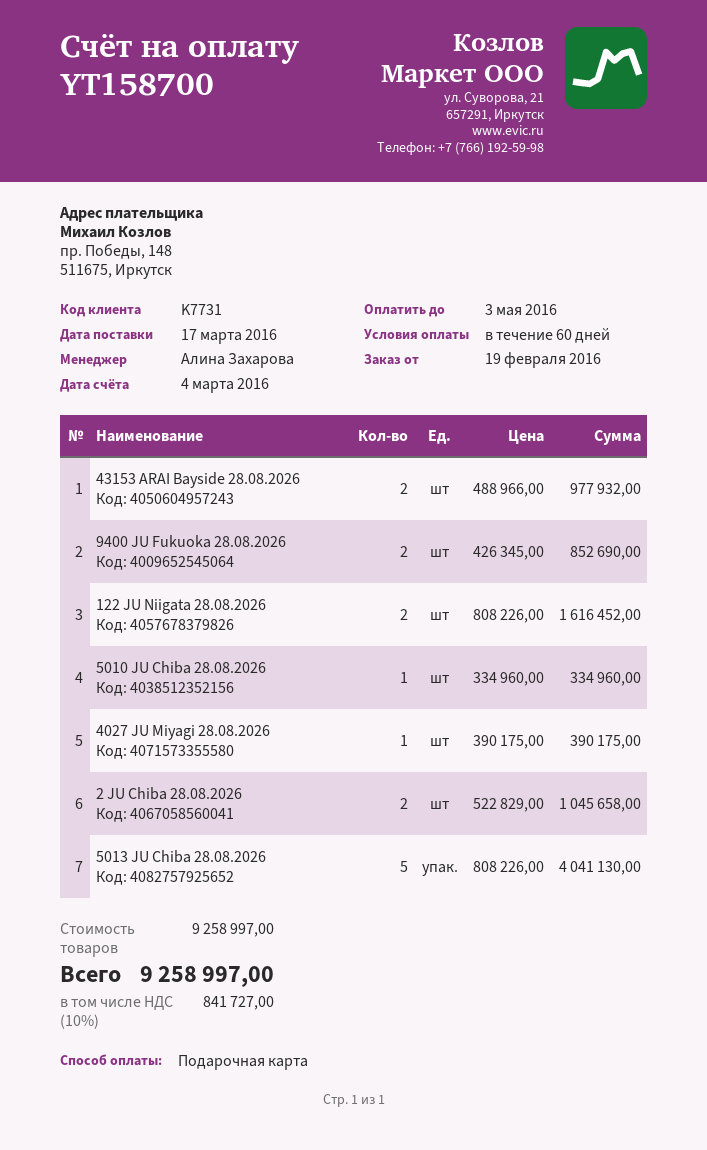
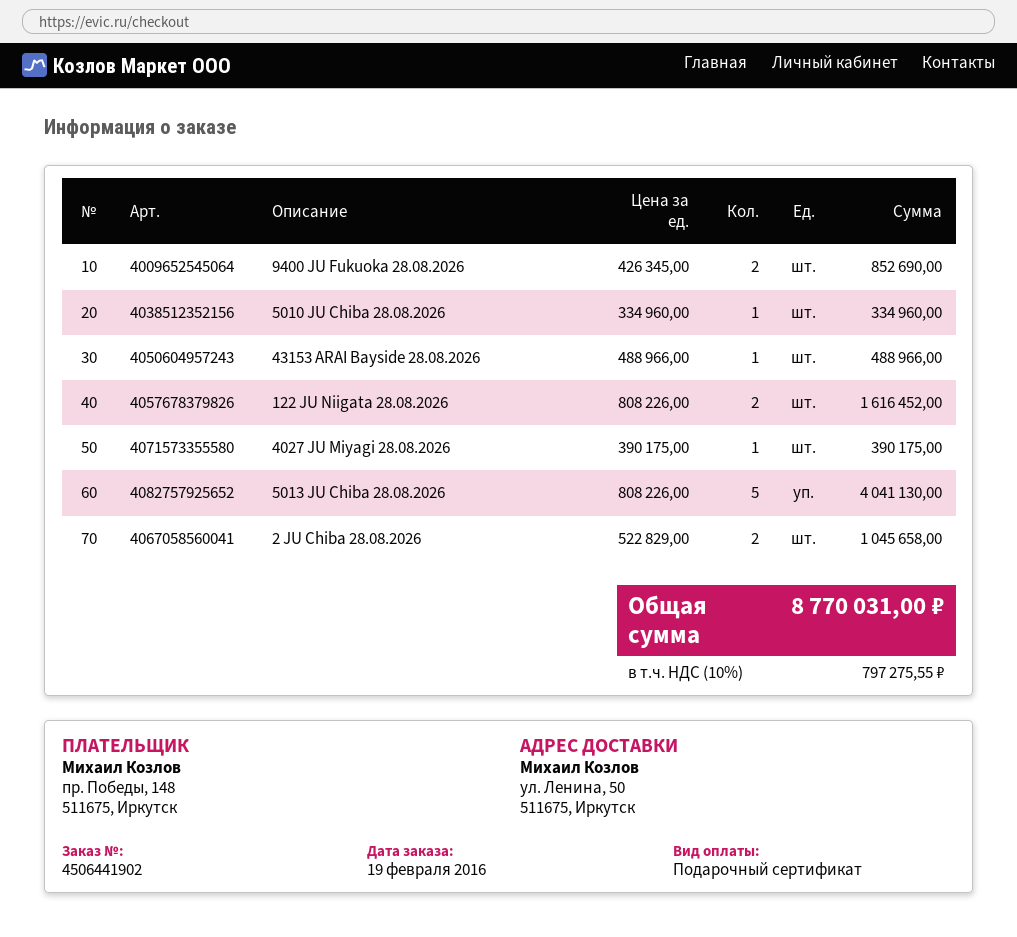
43153 ARAI Bayside 28.08.2026: 2 x 488966.00 = 977932.00 -> 1 x 488966.00 = 488966.00
tax: 10% = 841727.00 -> 10% = 797275.55
total: 9258997.00 -> 8770031.00

